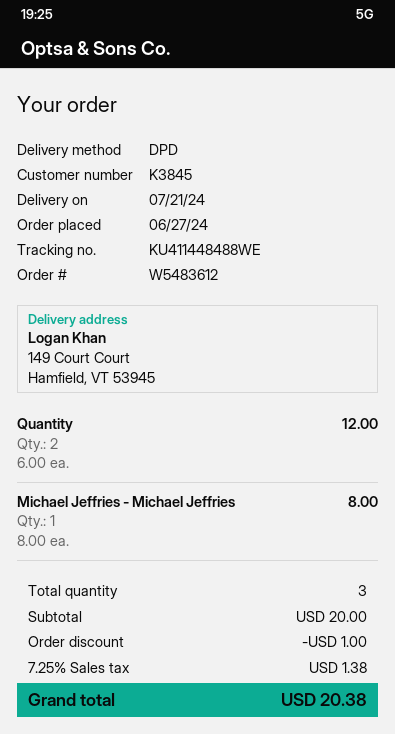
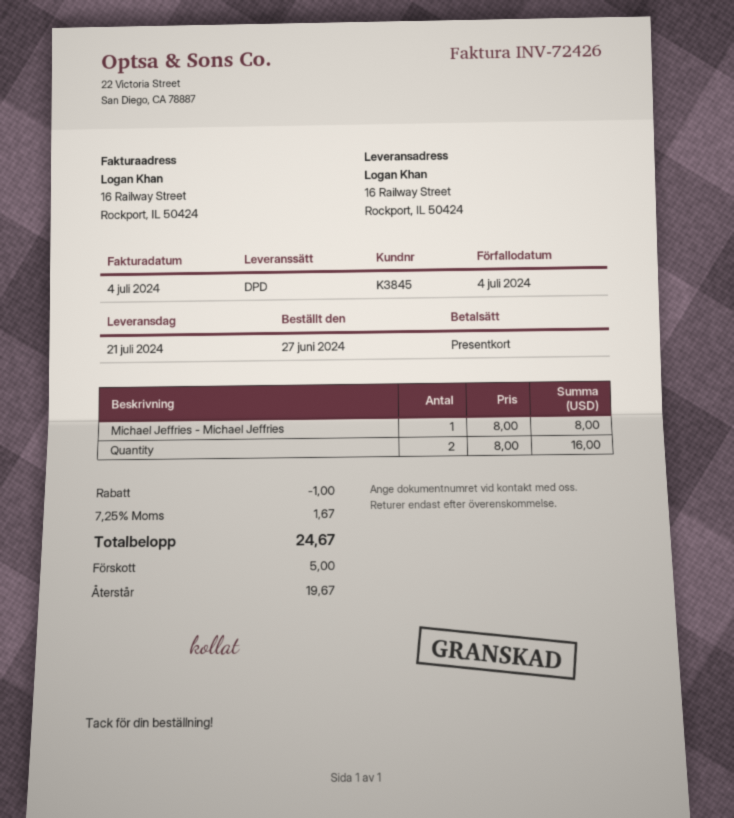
ship to: 149 Court Court, Hamfield, VT 53945 -> 16 Railway Street, Rockport, IL 50424
Quantity: 2 x 6.00 = 12.00 -> 2 x 8.00 = 16.00
tax: 7.25% = 1.38 -> 7.25% = 1.67
total: 20.38 -> 24.67

